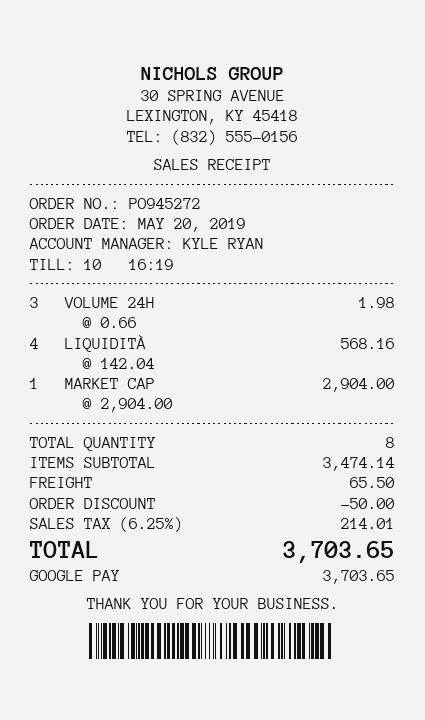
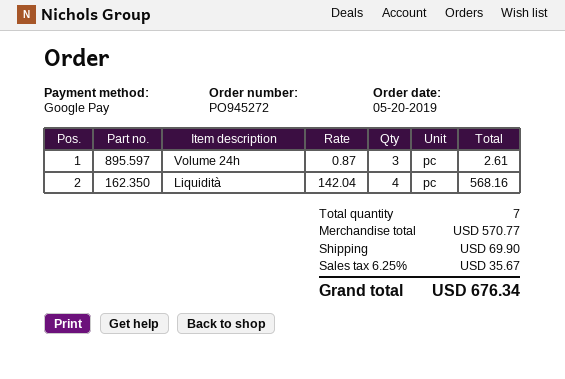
VOLUME 24H: 3 x 0.66 = 1.98 -> 3 x 0.87 = 2.61
MARKET CAP: 1 x 2904.00 = 2904.00 -> none
total quantity: 8 -> 7
subtotal: 3474.14 -> 570.77
discount: 50.00 -> none
shipping: 65.50 -> 69.90
tax: 6.25% = 214.01 -> 6.25% = 35.67
total: 3703.65 -> 676.34

